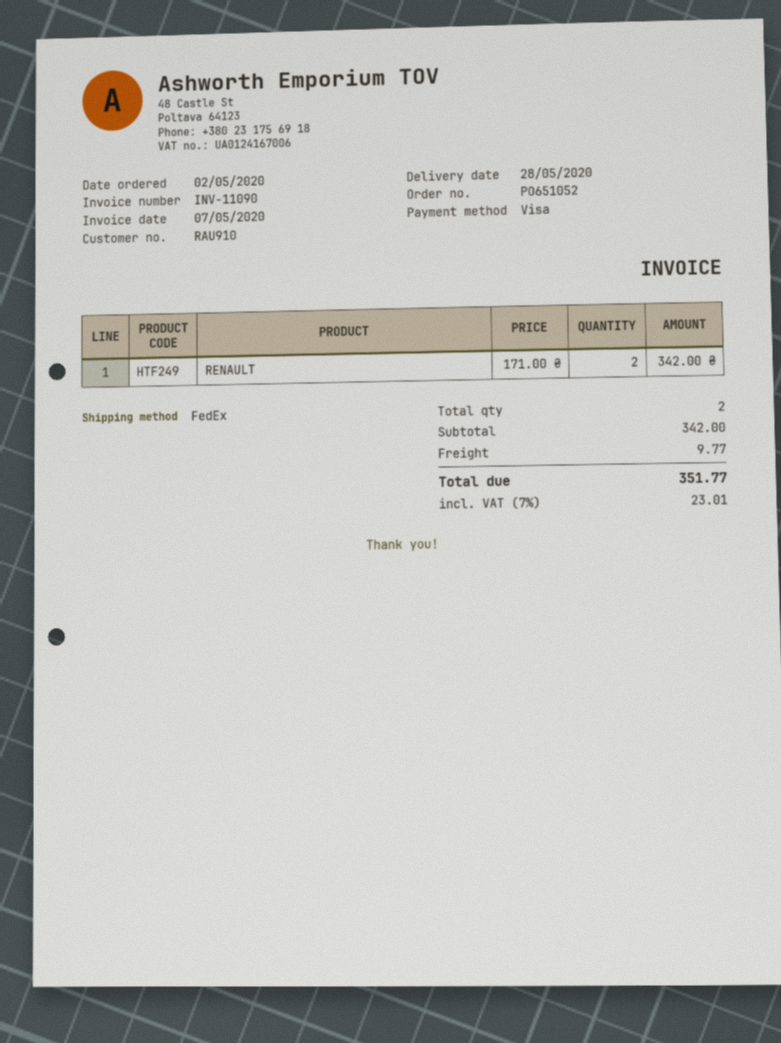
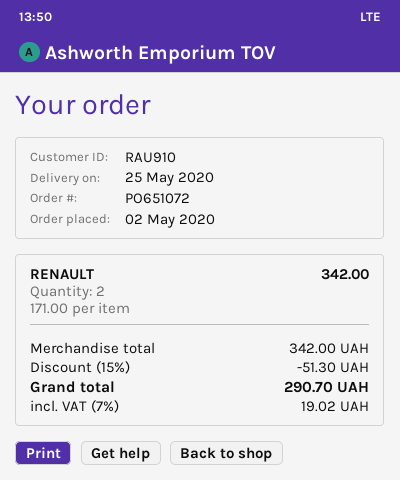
order number: PO651052 -> PO651072
delivery date: 2020-05-28 -> 2020-05-25
discount: none -> 15% = 51.30
shipping: 9.77 -> none
tax: 7% = 23.01 -> 7% = 19.02
total: 351.77 -> 290.70

